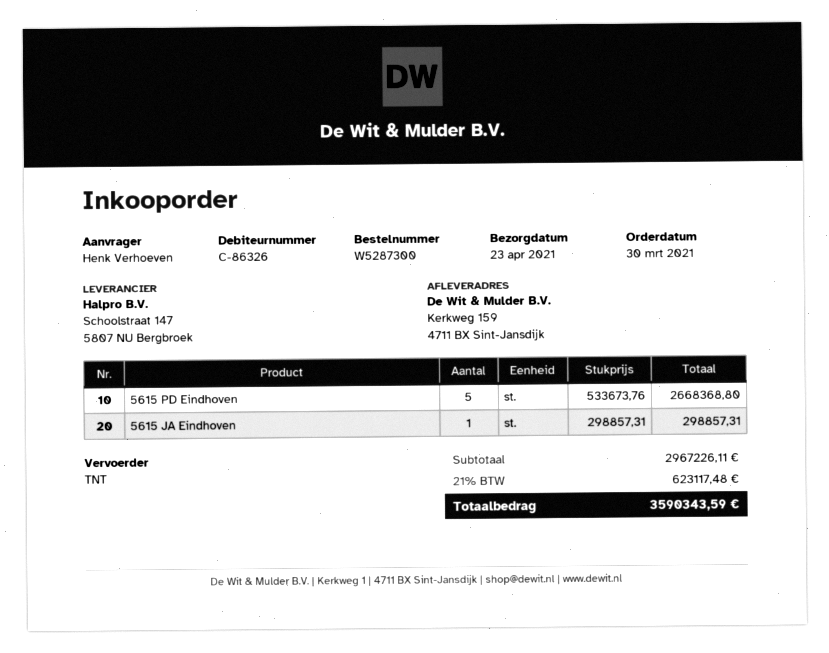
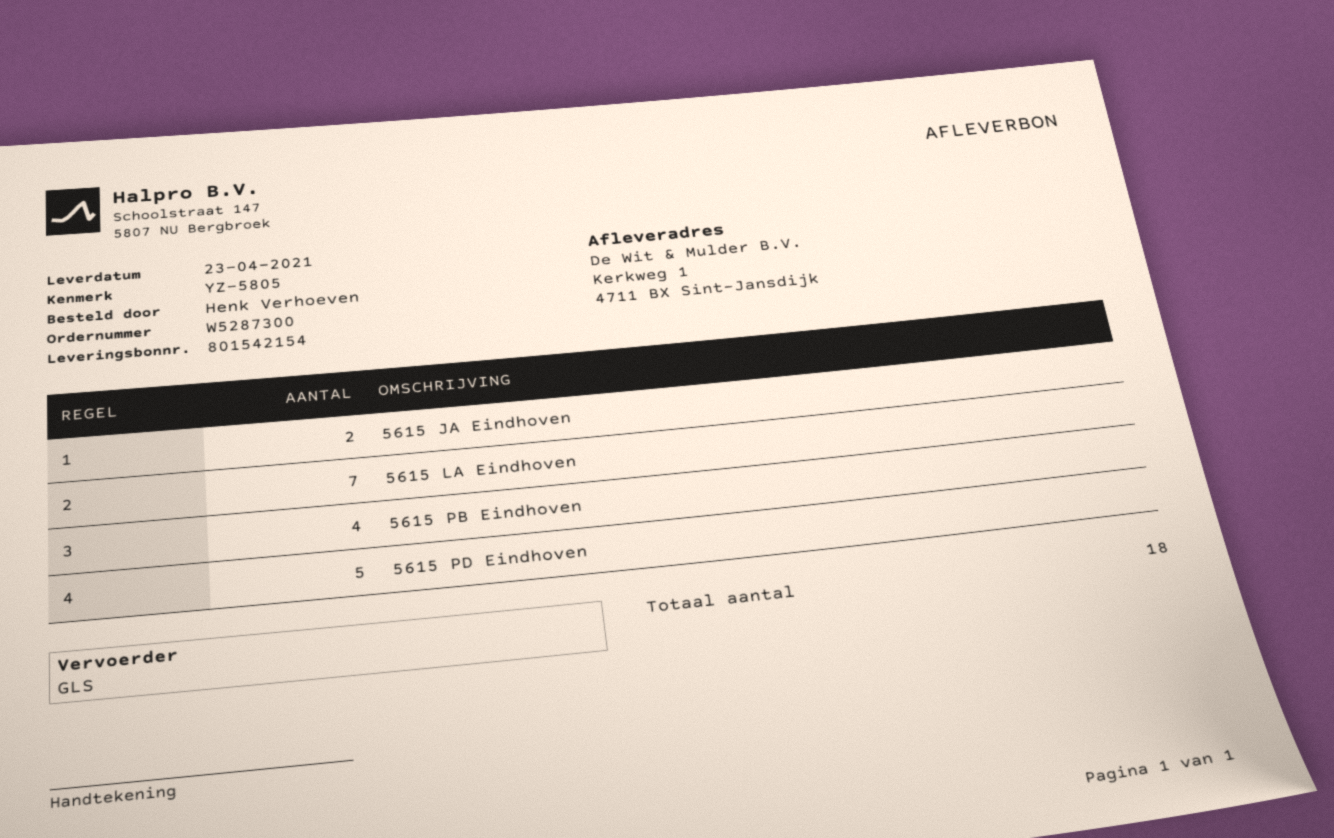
shipping method: TNT -> GLS
ship to: Kerkweg 159, 4711 BX Sint-Jansdijk -> Kerkweg 1, 4711 BX Sint-Jansdijk
5615 JA Eindhoven: 1 -> 2
5615 LA Eindhoven: none -> 7
5615 PB Eindhoven: none -> 4

